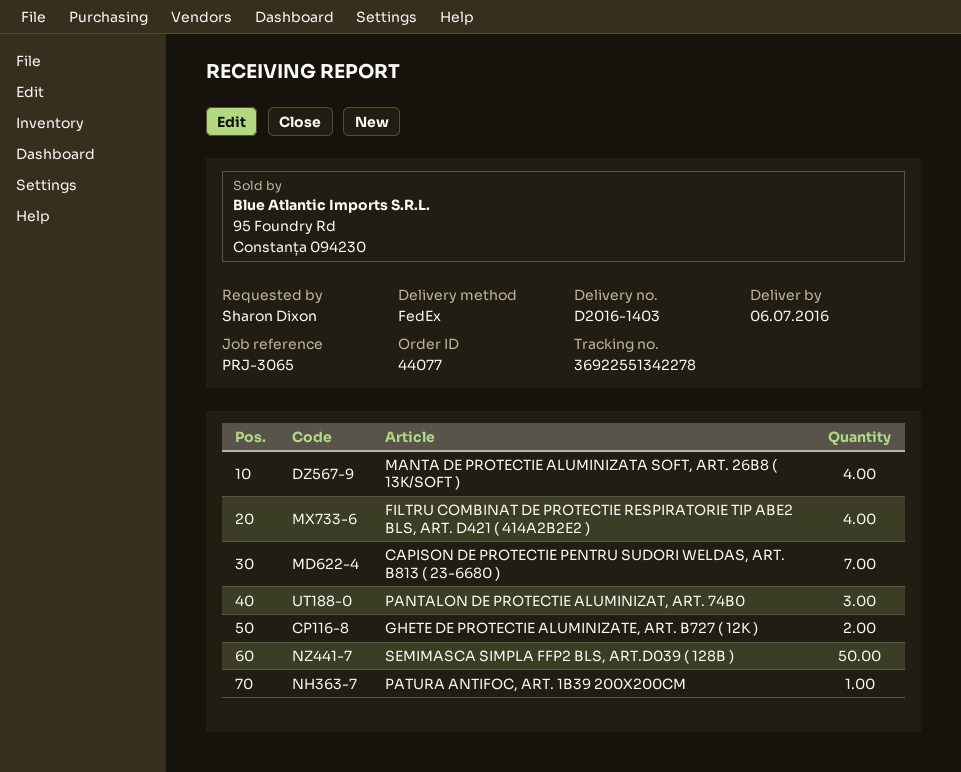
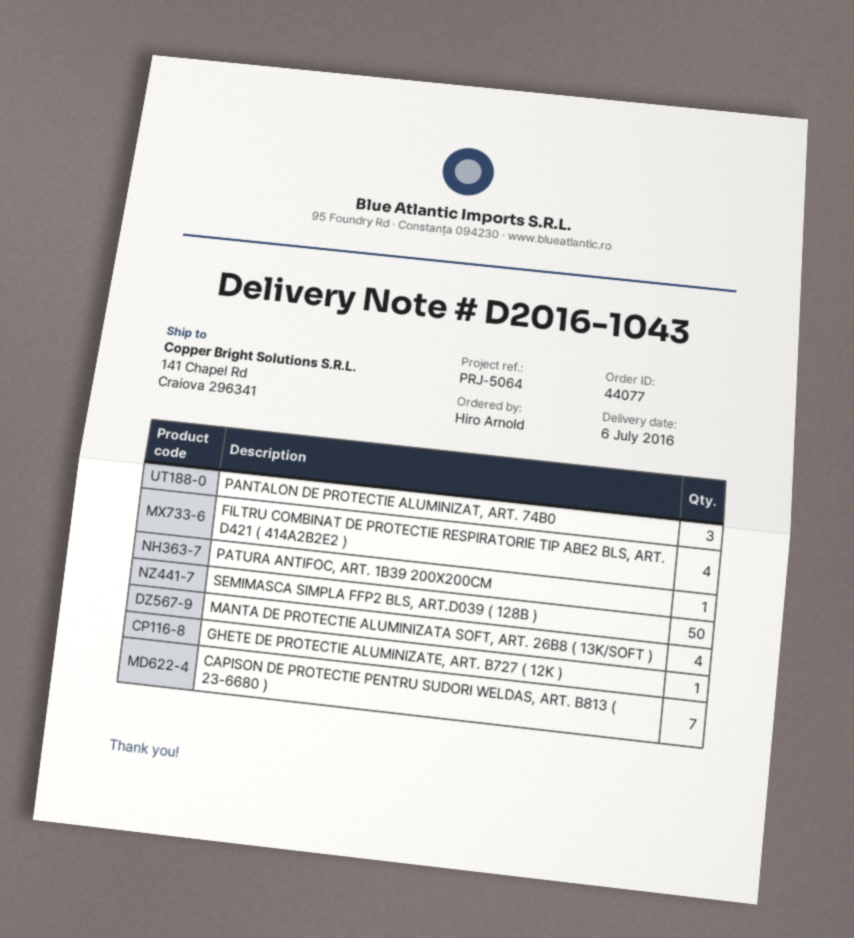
delivery note number: D2016-1403 -> D2016-1043
reference: PRJ-3065 -> PRJ-5064
ordered by: Sharon Dixon -> Hiro Arnold
GHETE DE PROTECTIE ALUMINIZATE, ART. B727 ( 12K ): 2 -> 1

